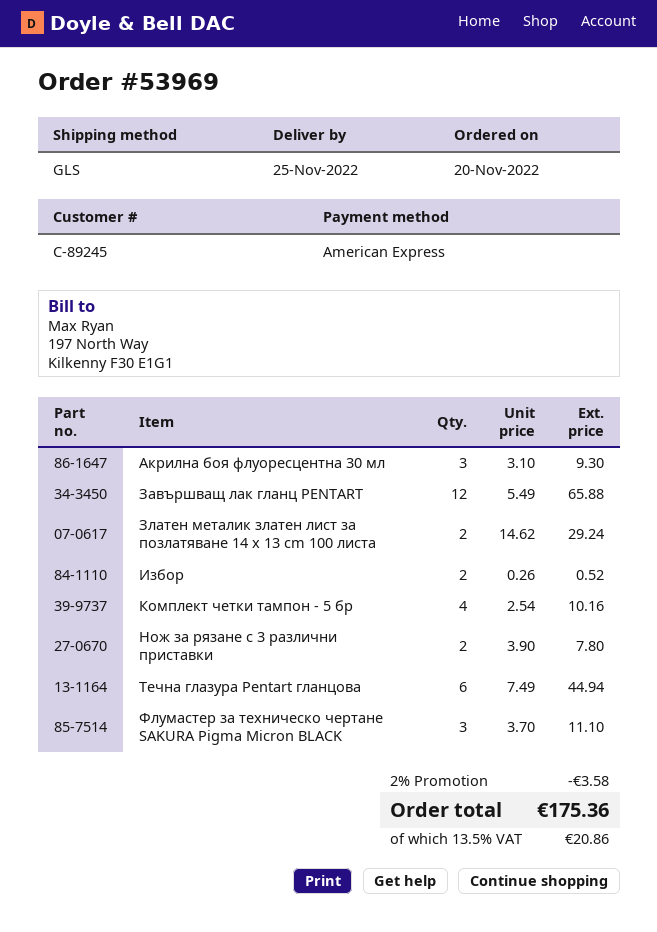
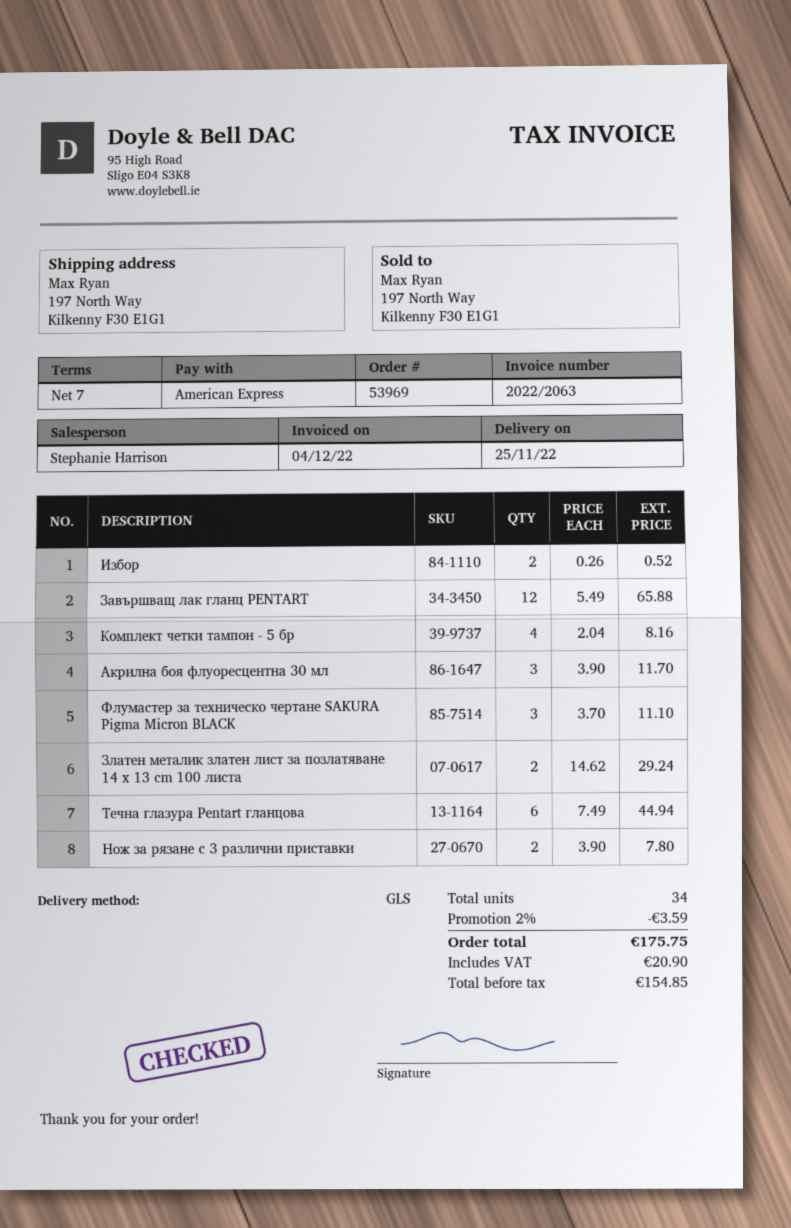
Акрилна боя флуоресцентна 30 мл: 3 x 3.10 = 9.30 -> 3 x 3.90 = 11.70
Комплект четки тампон - 5 бр: 4 x 2.54 = 10.16 -> 4 x 2.04 = 8.16
discount: 2% = 3.58 -> 2% = 3.59
tax: 20.86 -> 20.90
total: 175.36 -> 175.75

